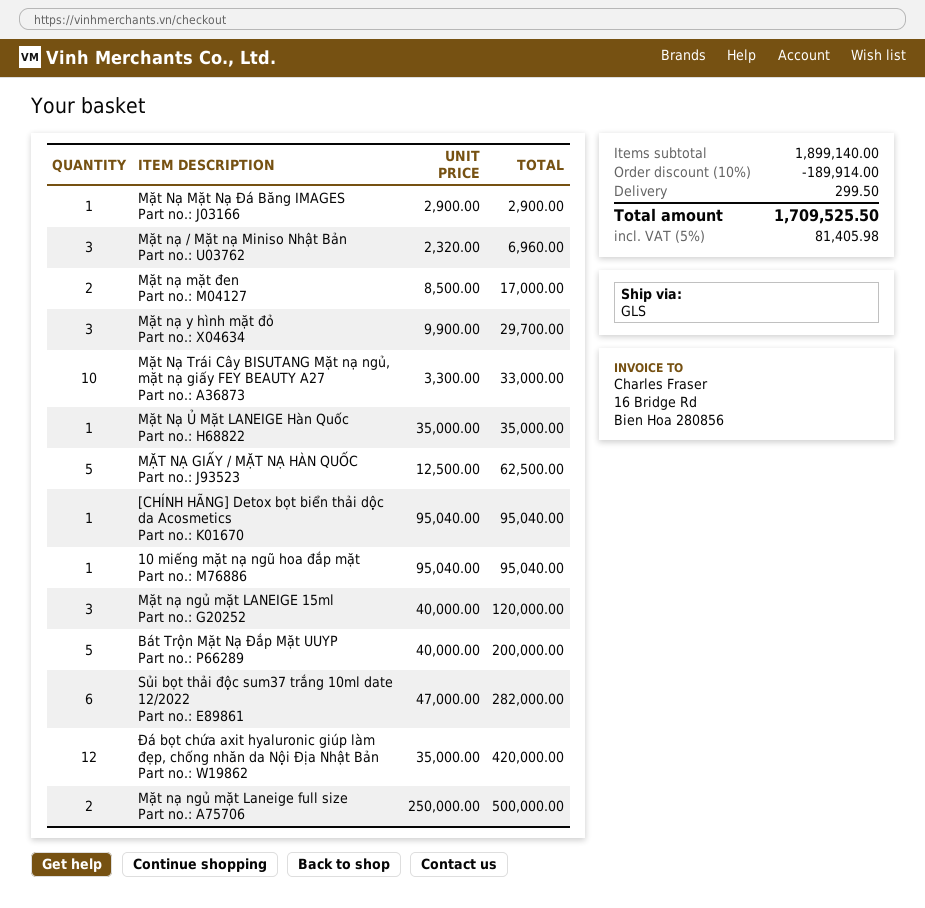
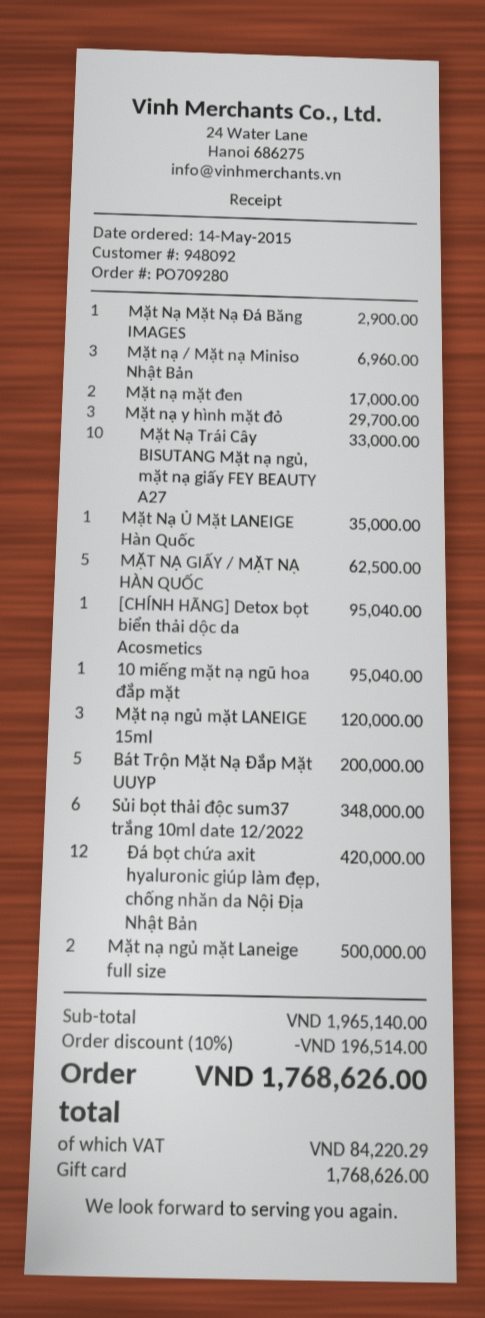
Sủi bọt thải độc sum37 trắng 10ml date 12/2022: 6 for 282000.00 -> 6 for 348000.00
subtotal: 1899140.00 -> 1965140.00
discount: 10% = 189914.00 -> 10% = 196514.00
shipping: 299.50 -> none
tax: 81405.98 -> 84220.29
total: 1709525.50 -> 1768626.00

